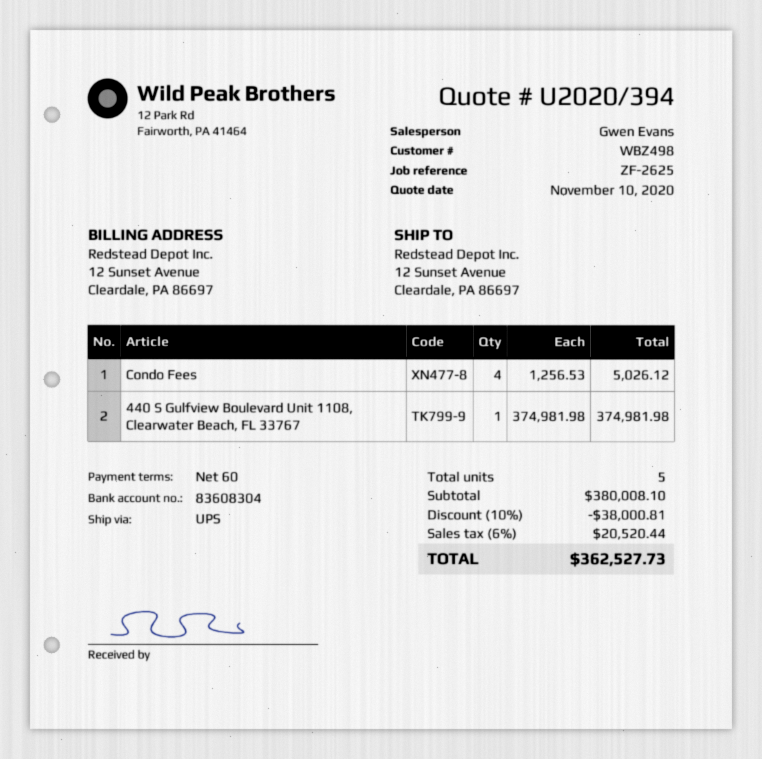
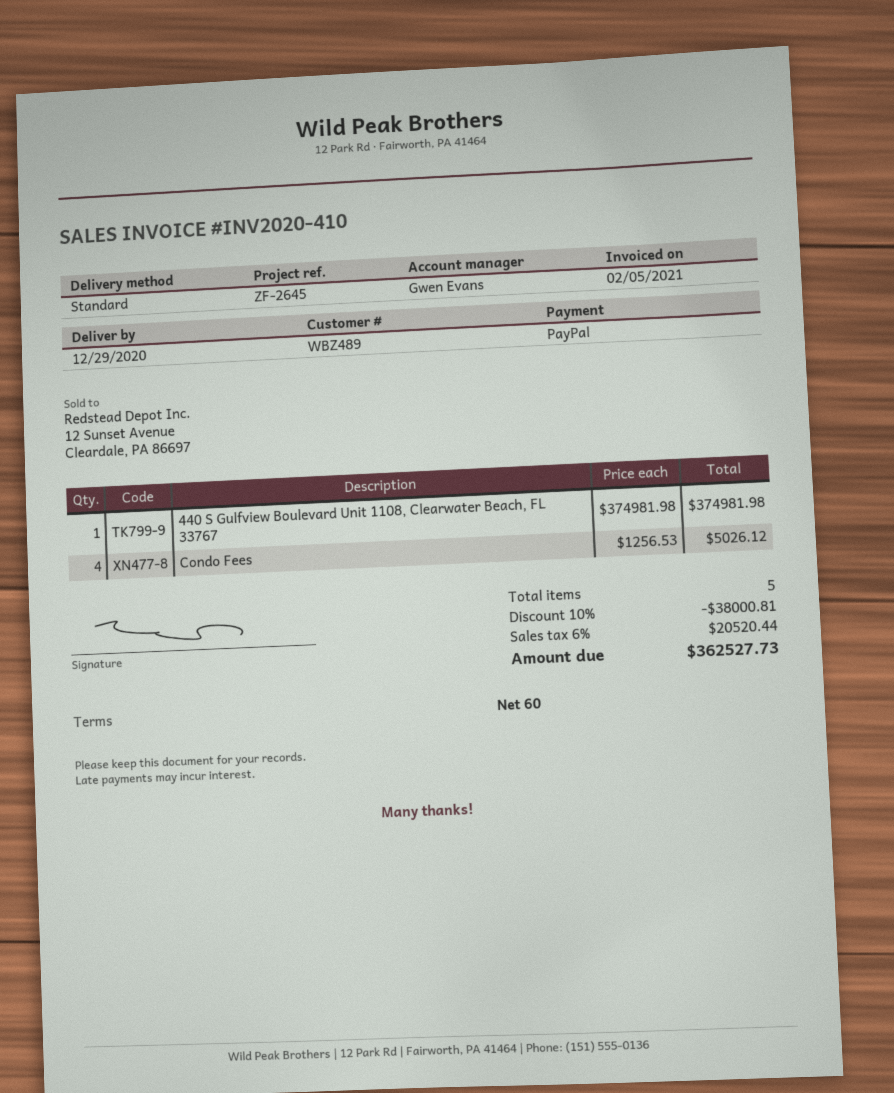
customer number: WBZ498 -> WBZ489
reference: ZF-2625 -> ZF-2645
shipping method: UPS -> standard

